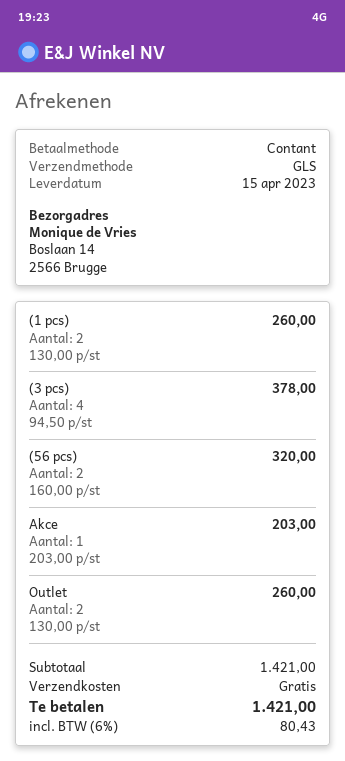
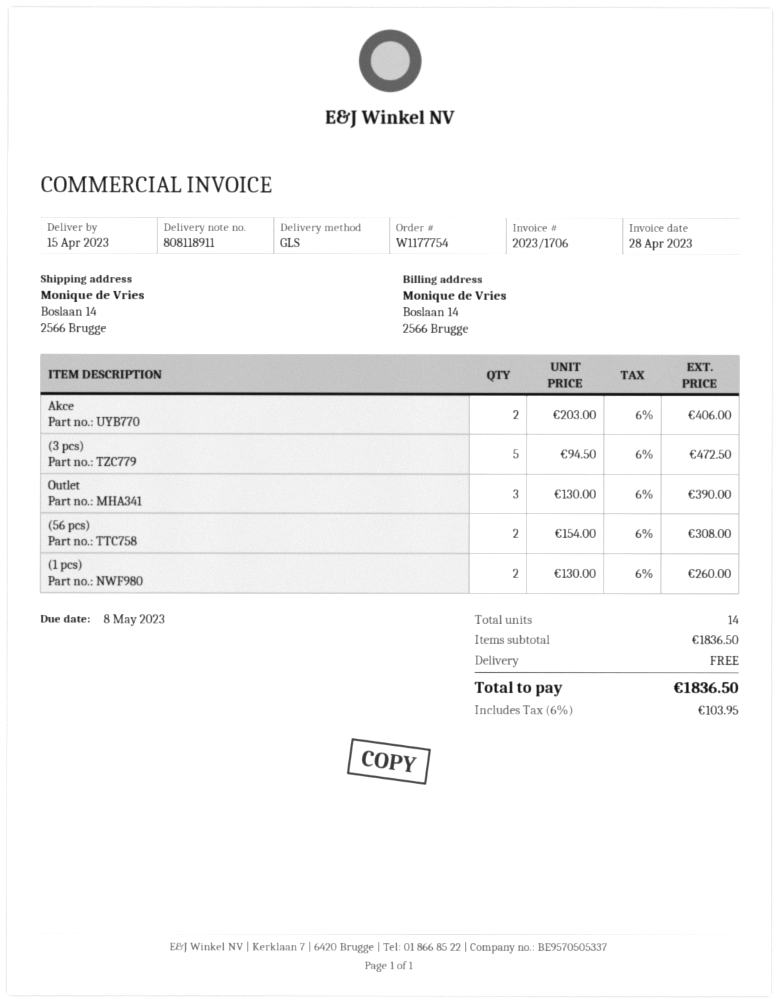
(3 pcs): 4 x 94.50 = 378.00 -> 5 x 94.50 = 472.50
(56 pcs): 2 x 160.00 = 320.00 -> 2 x 154.00 = 308.00
Akce: 1 x 203.00 = 203.00 -> 2 x 203.00 = 406.00
Outlet: 2 x 130.00 = 260.00 -> 3 x 130.00 = 390.00
subtotal: 1421.00 -> 1836.50
tax: 6% = 80.43 -> 6% = 103.95
total: 1421.00 -> 1836.50

